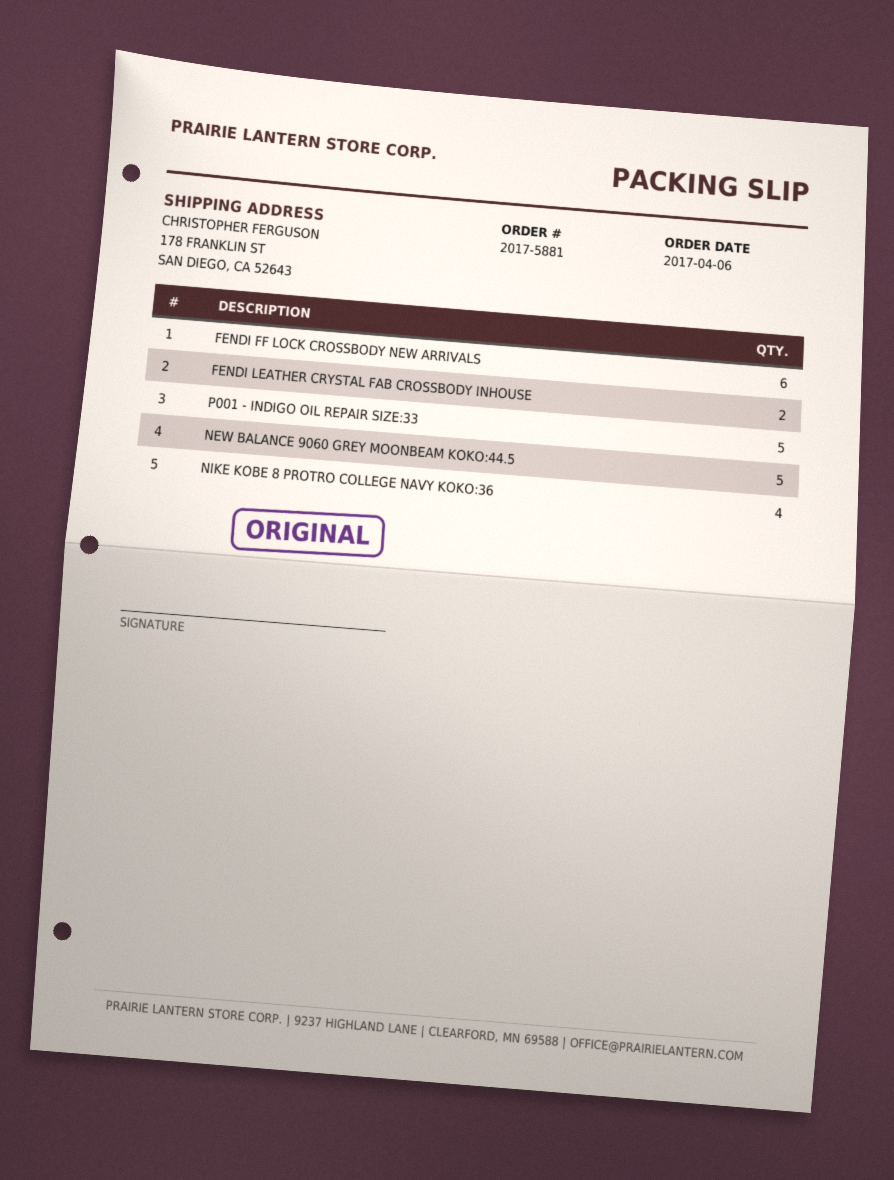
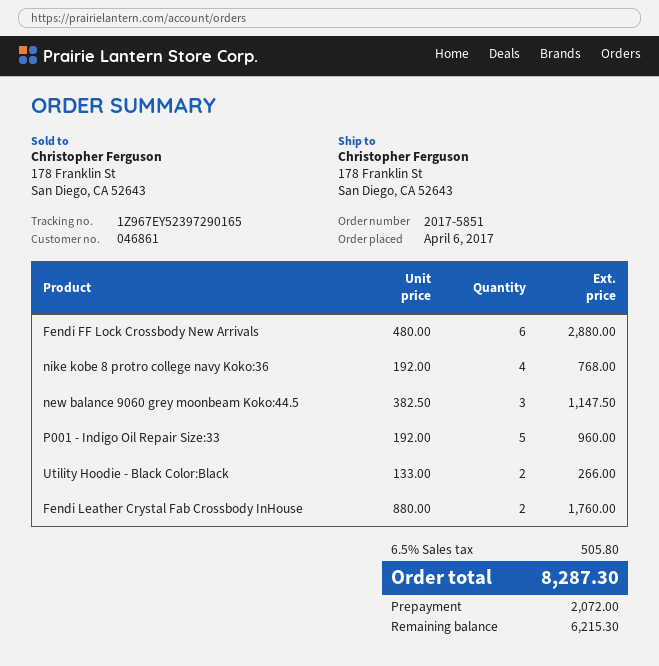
order number: 2017-5881 -> 2017-5851
NEW BALANCE 9060 GREY MOONBEAM KOKO:44.5: 5 -> 3
Utility Hoodie - Black Color:Black: none -> 2

